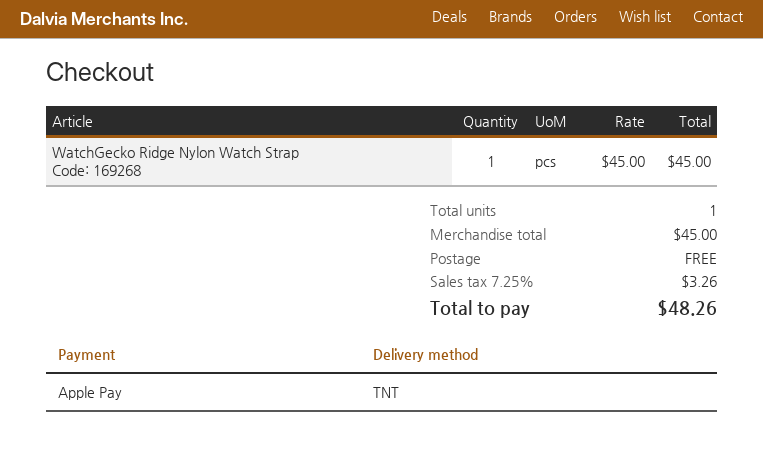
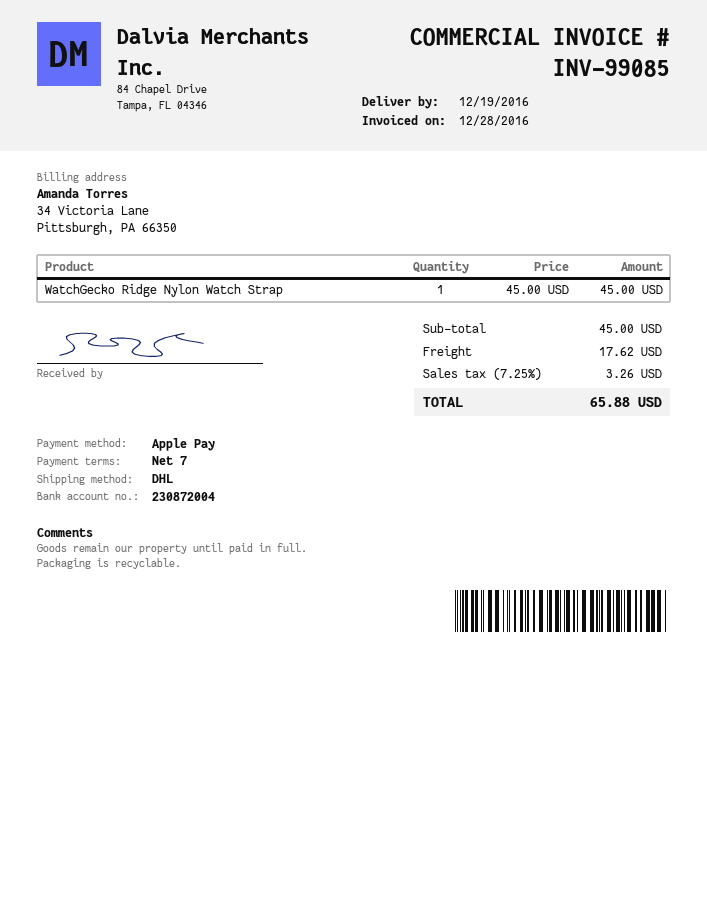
shipping method: TNT -> DHL
shipping: 0.00 -> 17.62
total: 48.26 -> 65.88

